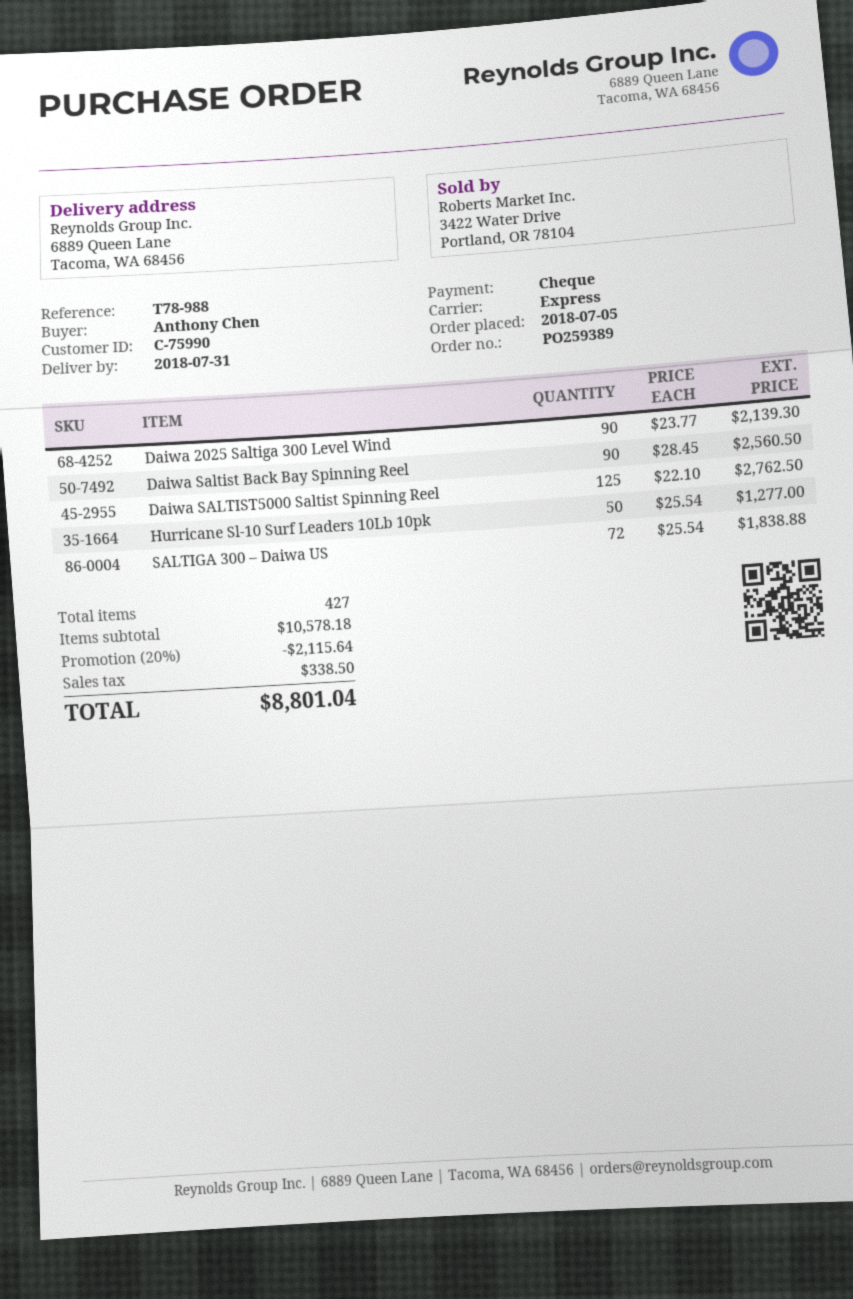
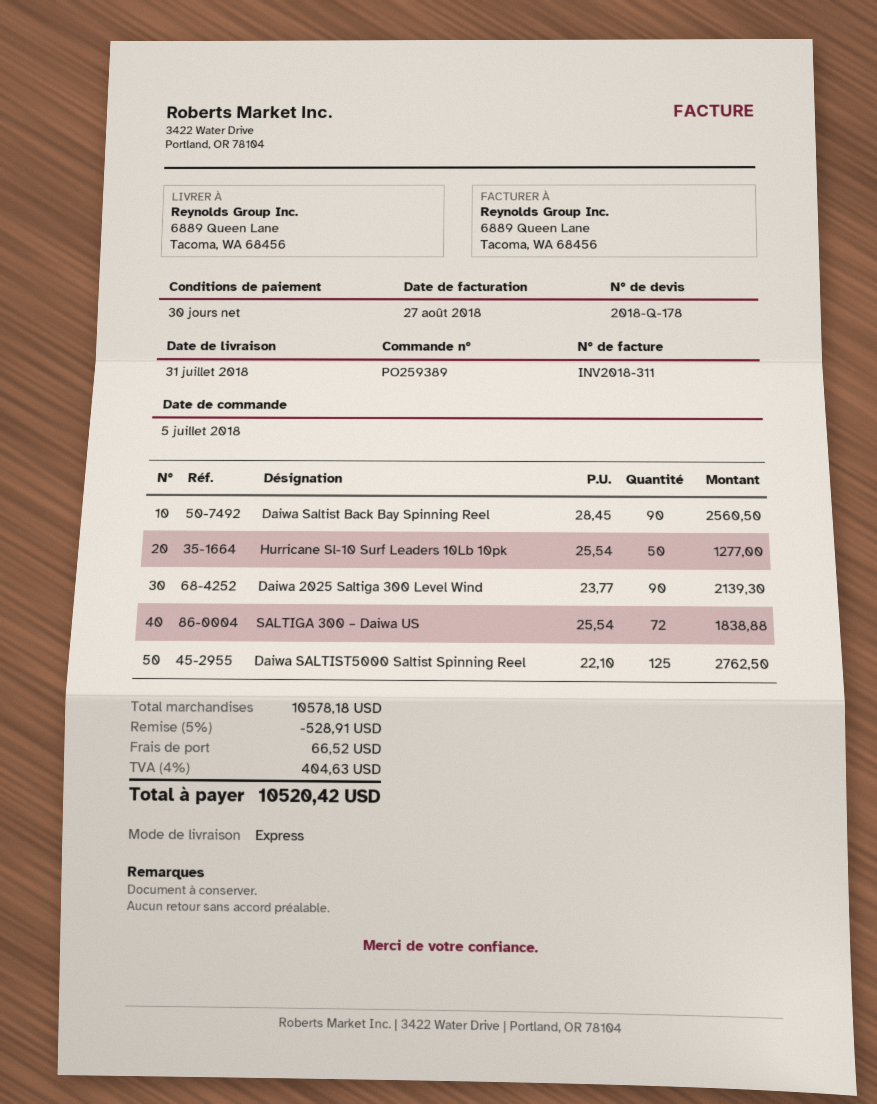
discount: 20% = 2115.64 -> 5% = 528.91
shipping: none -> 66.52
tax: 338.50 -> 404.63
total: 8801.04 -> 10520.42

